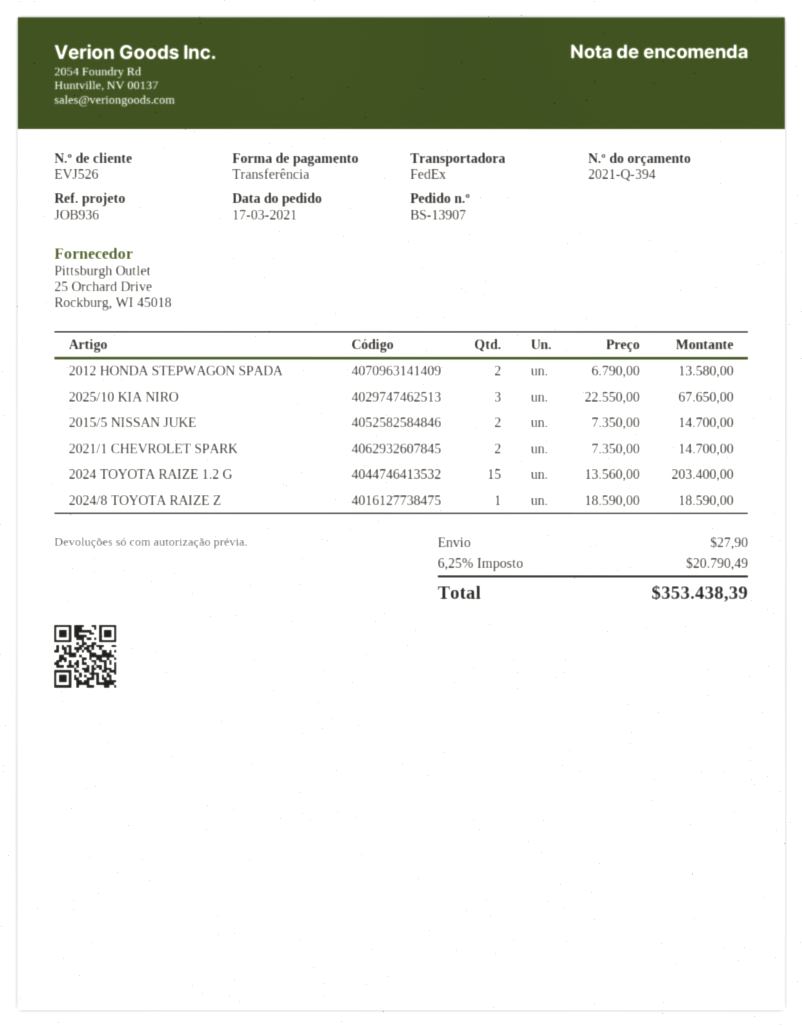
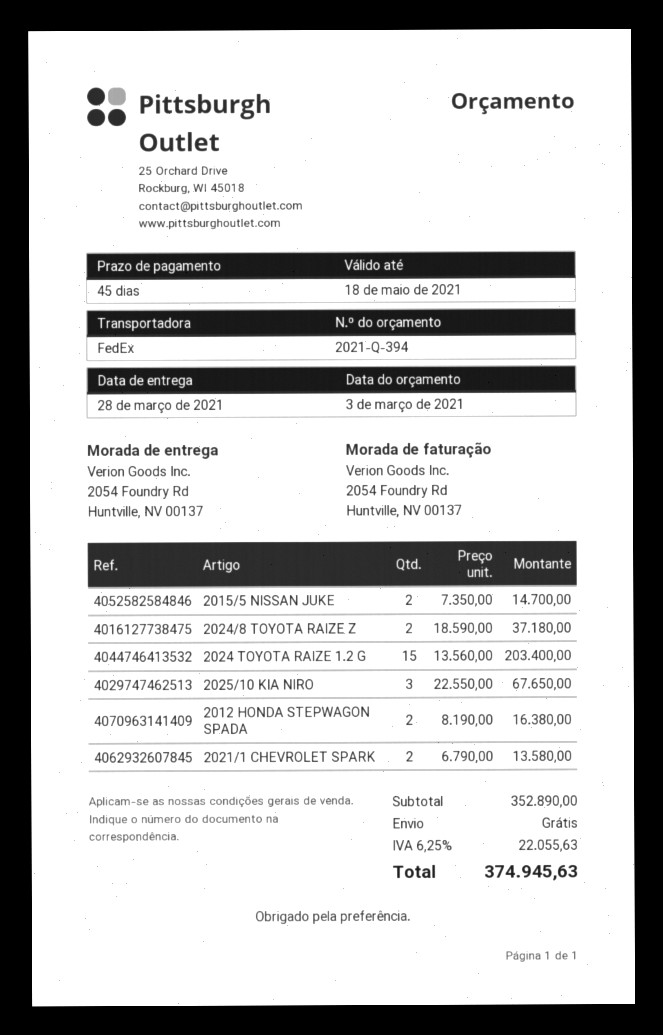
2012 HONDA STEPWAGON SPADA: 2 x 6790.00 = 13580.00 -> 2 x 8190.00 = 16380.00
2021/1 CHEVROLET SPARK: 2 x 7350.00 = 14700.00 -> 2 x 6790.00 = 13580.00
2024/8 TOYOTA RAIZE Z: 1 x 18590.00 = 18590.00 -> 2 x 18590.00 = 37180.00
shipping: 27.90 -> 0.00
tax: 6.25% = 20790.49 -> 6.25% = 22055.63
total: 353438.39 -> 374945.63

